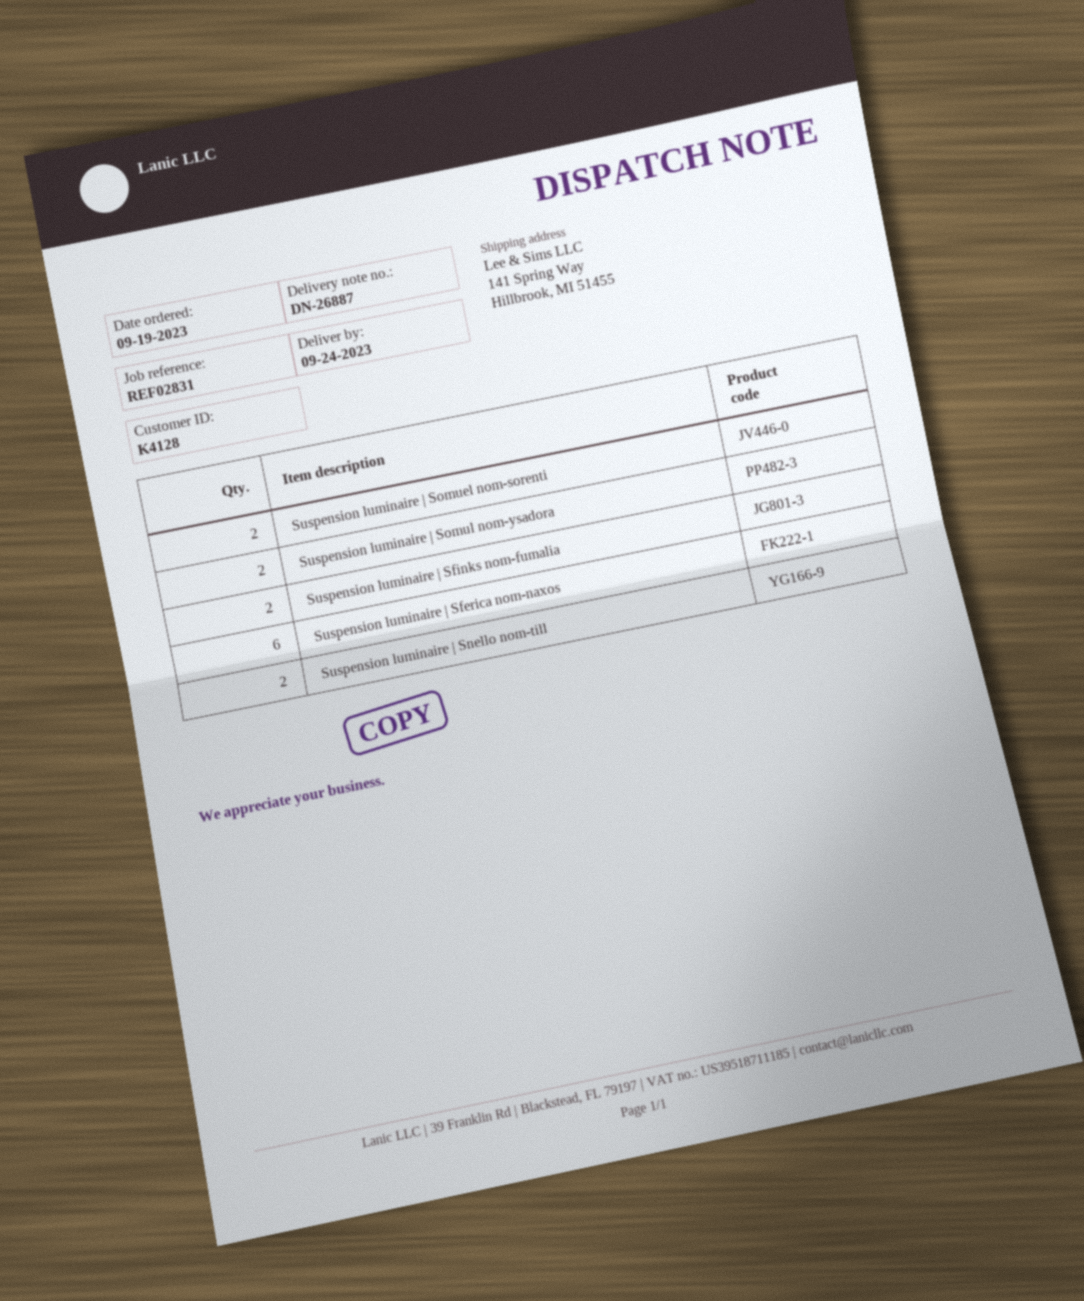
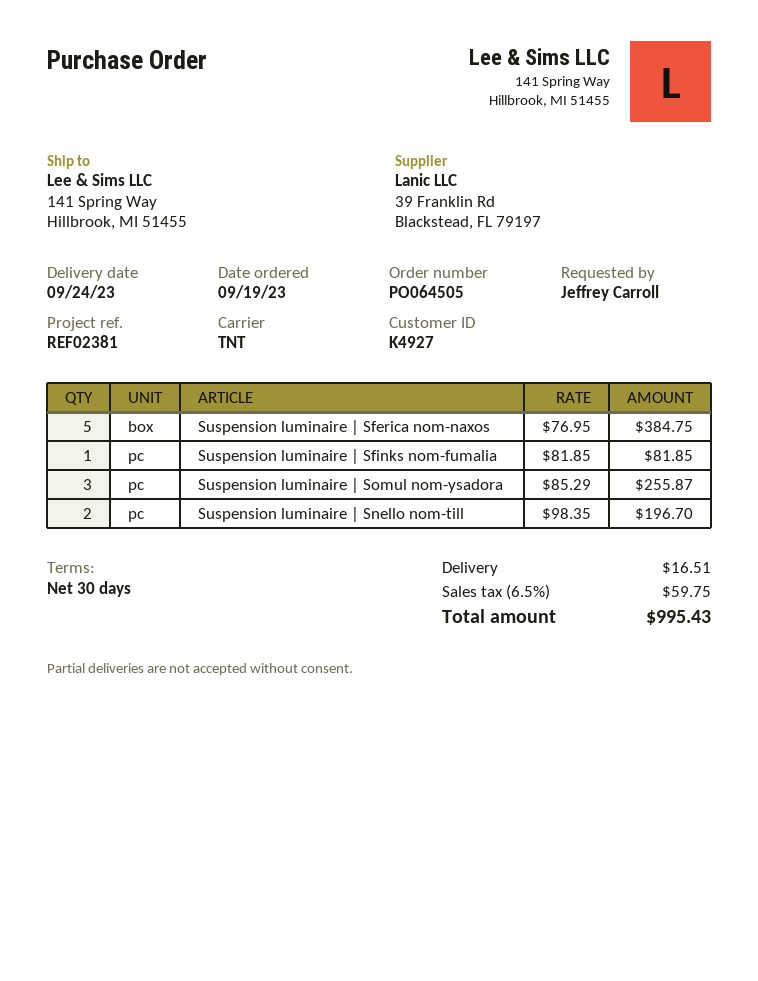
customer number: K4128 -> K4927
reference: REF02831 -> REF02381
Suspension luminaire | Somuel nom-sorenti: 2 -> none
Suspension luminaire | Somul nom-ysadora: 2 -> 3
Suspension luminaire | Sfinks nom-fumalia: 2 -> 1
Suspension luminaire | Sferica nom-naxos: 6 -> 5

